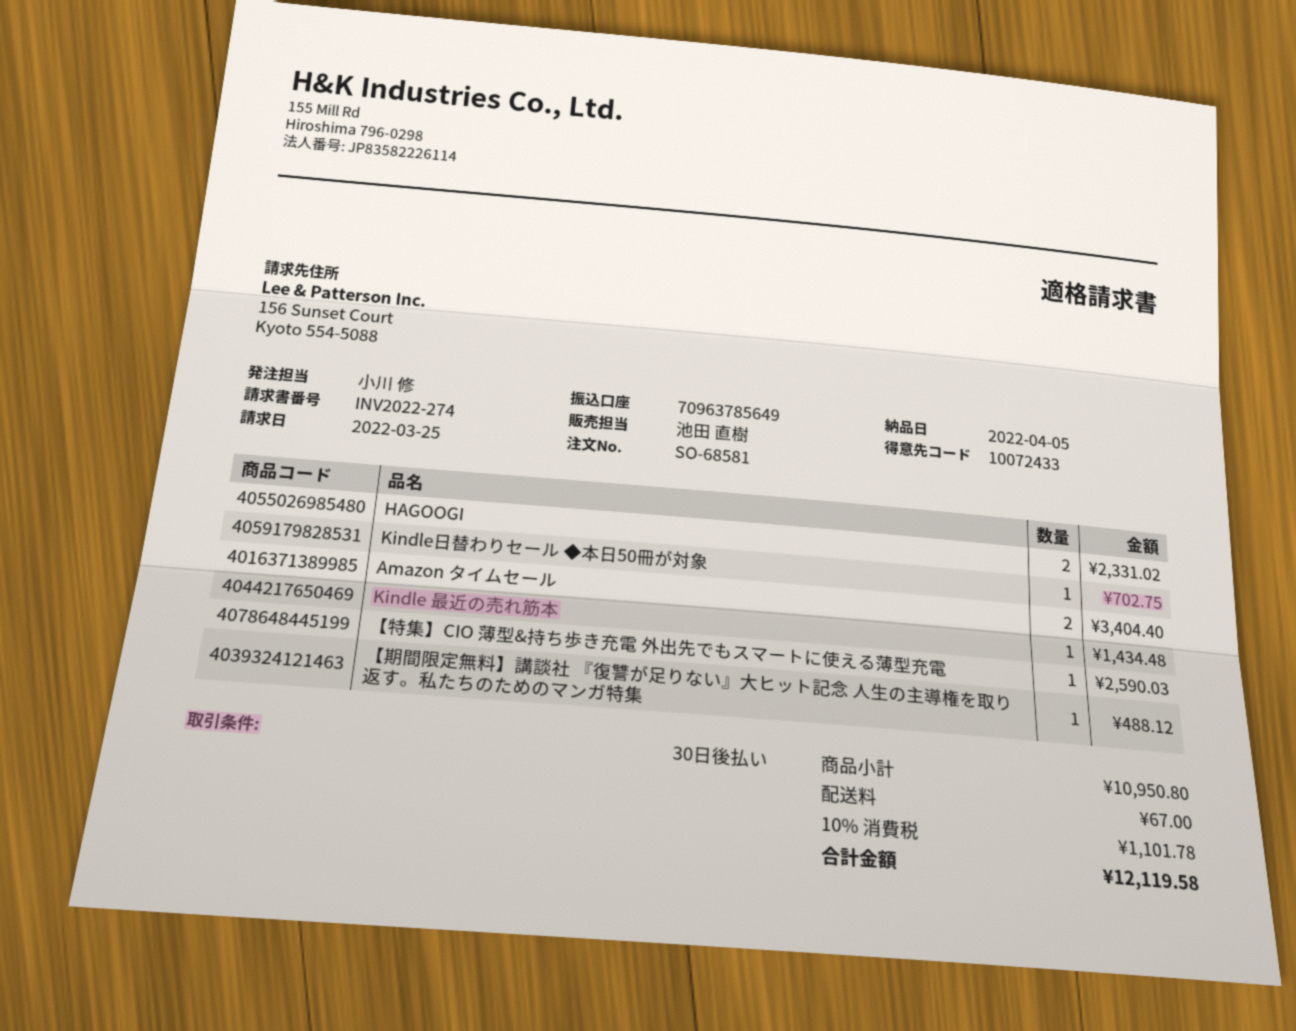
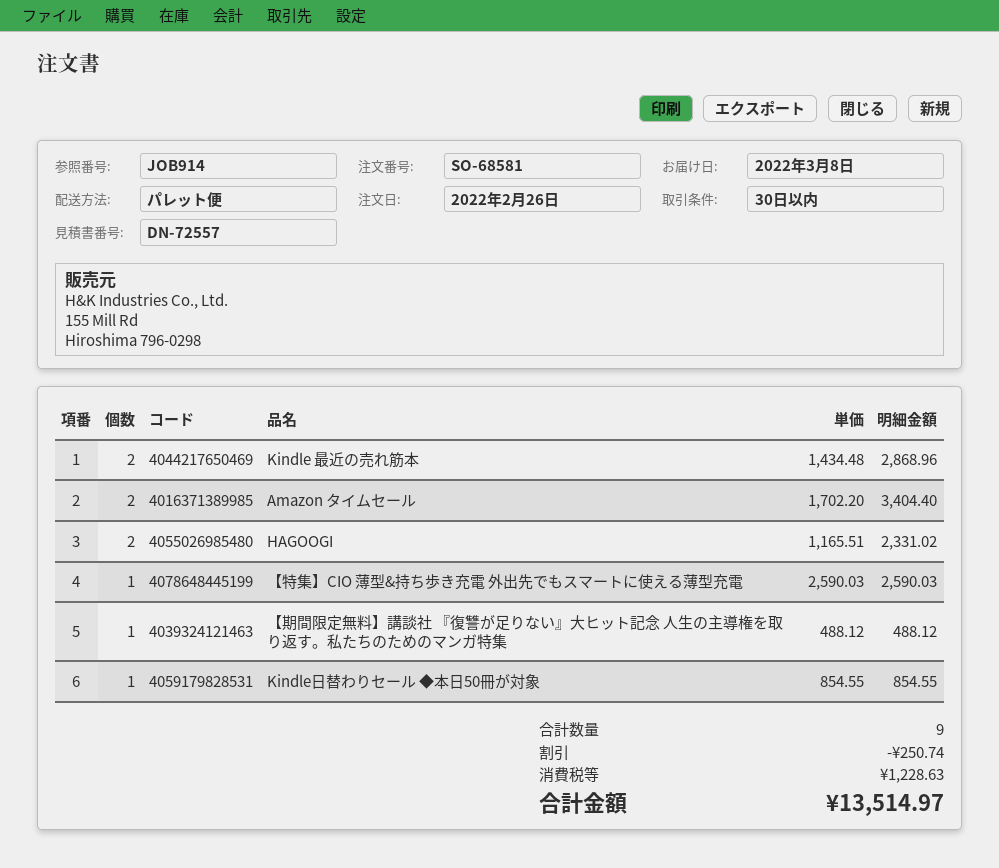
delivery date: 2022-04-05 -> 2022-03-08
Kindle日替わりセール ◆本日50冊が対象: 1 for 702.75 -> 1 for 854.55
Kindle 最近の売れ筋本: 1 for 1434.48 -> 2 for 2868.96
discount: none -> 250.74
shipping: 67.00 -> none
tax: 1101.78 -> 1228.63
total: 12119.58 -> 13514.97

